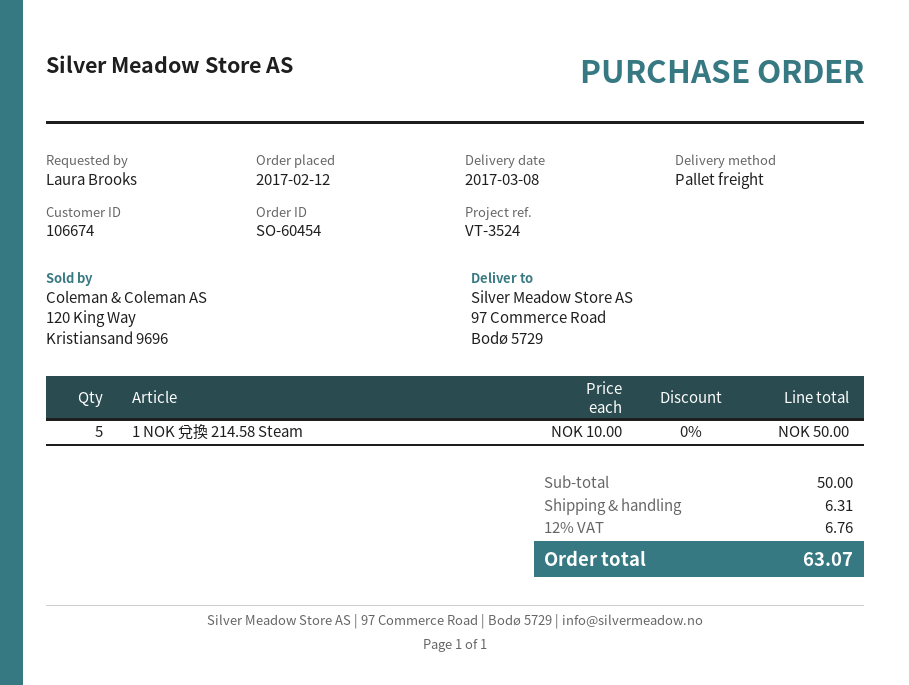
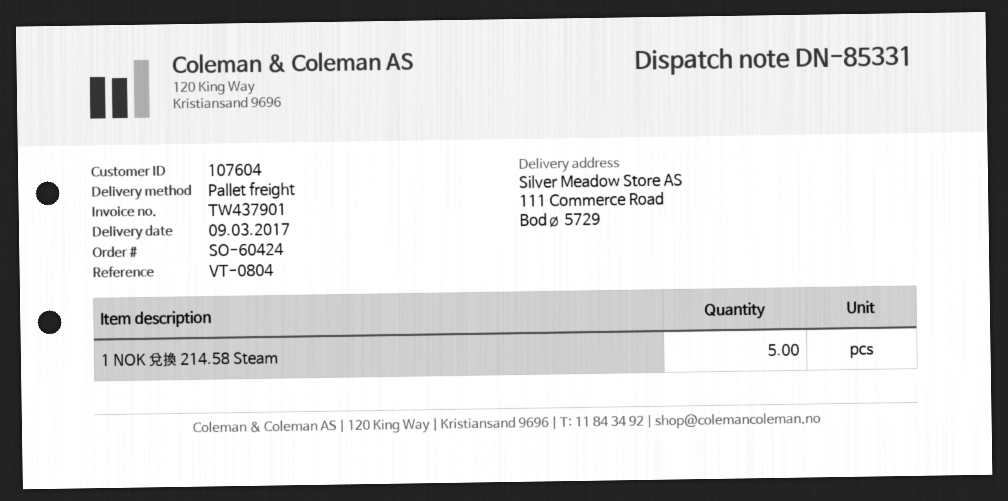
order number: SO-60454 -> SO-60424
delivery date: 2017-03-08 -> 2017-03-09
customer number: 106674 -> 107604
reference: VT-3524 -> VT-0804
ship to: 97 Commerce Road, Bodø 5729 -> 111 Commerce Road, Bodø 5729

